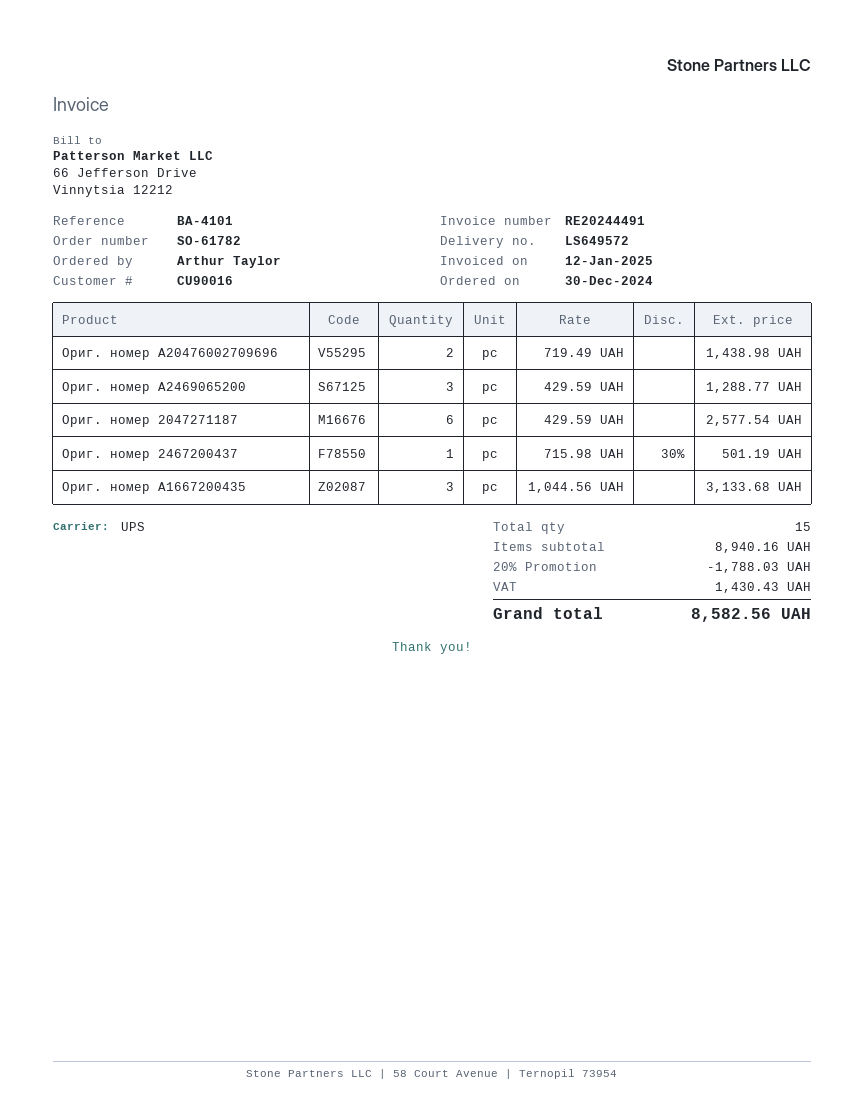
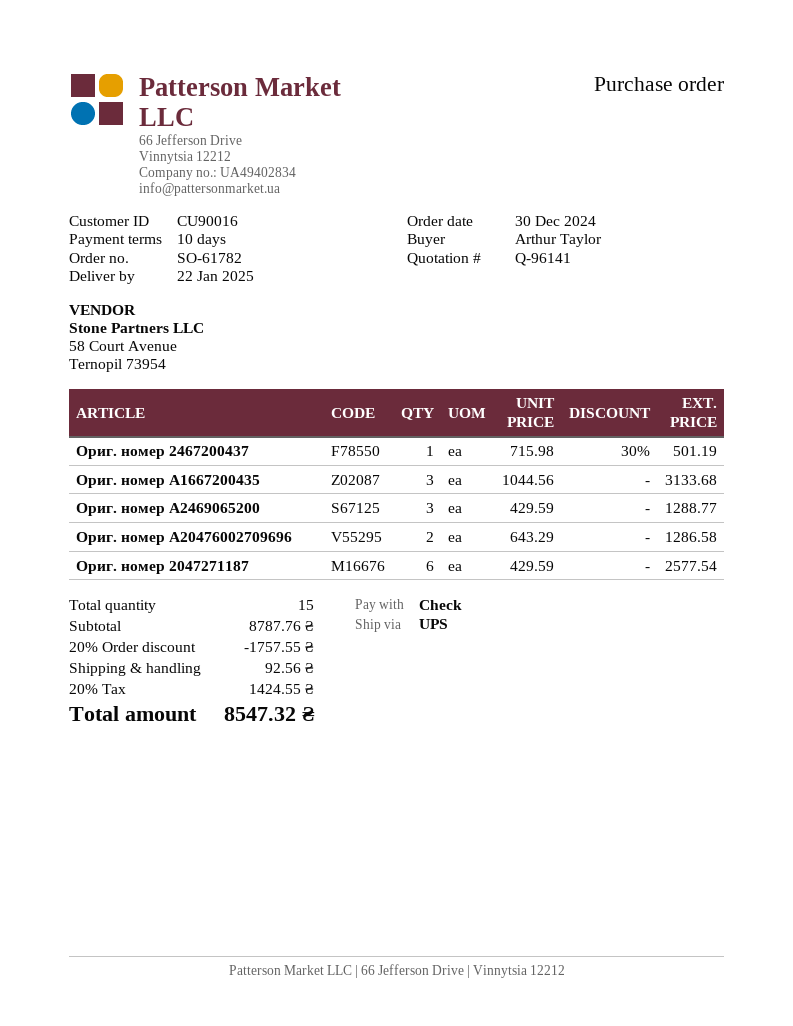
Ориг. номер A20476002709696: 2 x 719.49 = 1438.98 -> 2 x 643.29 = 1286.58
subtotal: 8940.16 -> 8787.76
discount: 20% = 1788.03 -> 20% = 1757.55
shipping: none -> 92.56
tax: 1430.43 -> 1424.55
total: 8582.56 -> 8547.32

